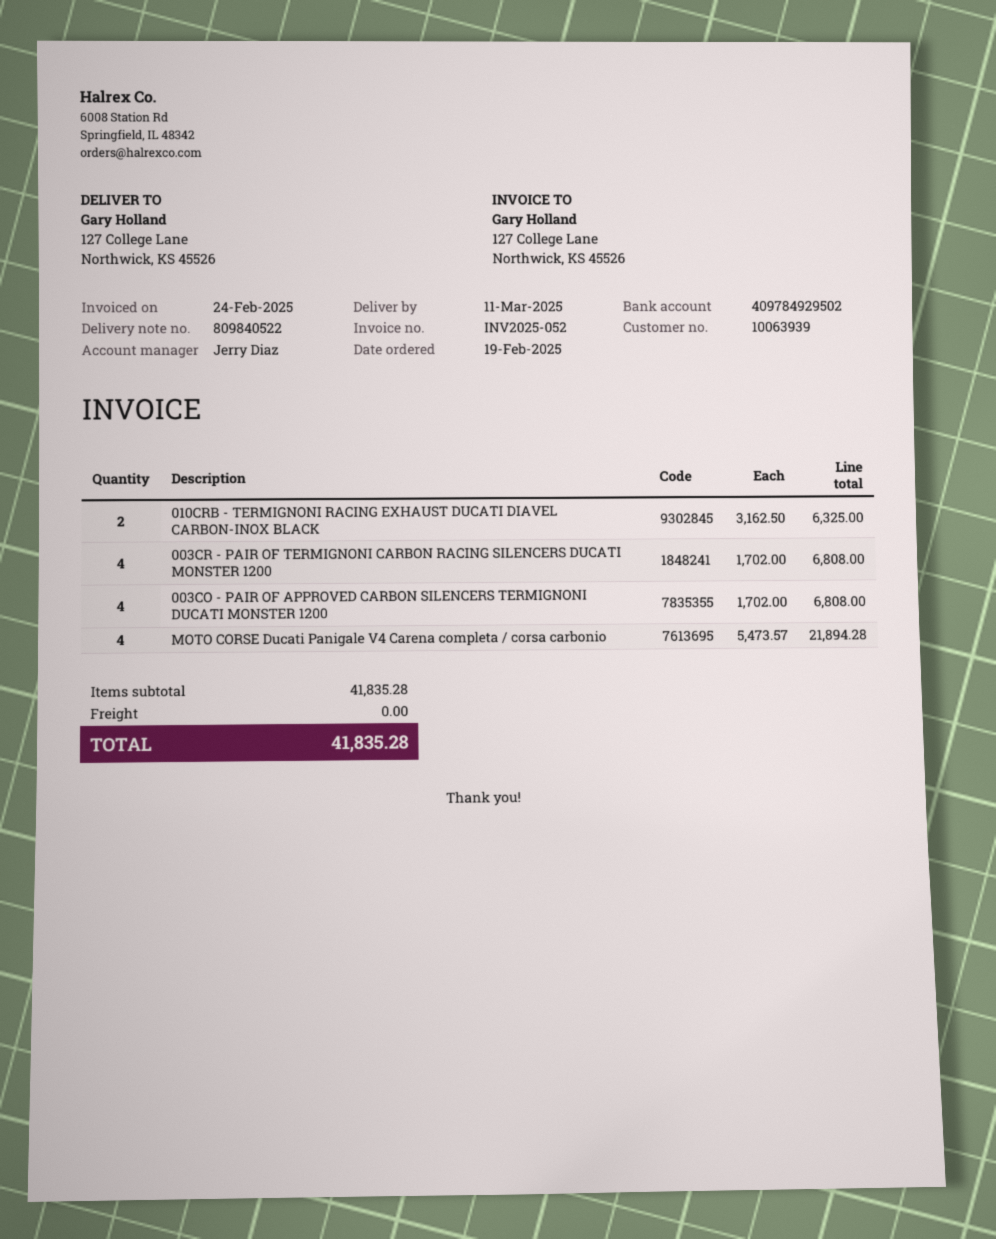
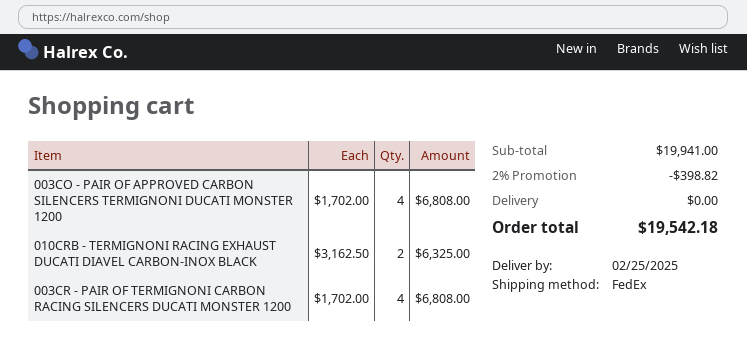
delivery date: 2025-03-11 -> 2025-02-25
MOTO CORSE Ducati Panigale V4 Carena completa / corsa carbonio: 4 x 5473.57 = 21894.28 -> none
subtotal: 41835.28 -> 19941.00
discount: none -> 2% = 398.82
total: 41835.28 -> 19542.18

